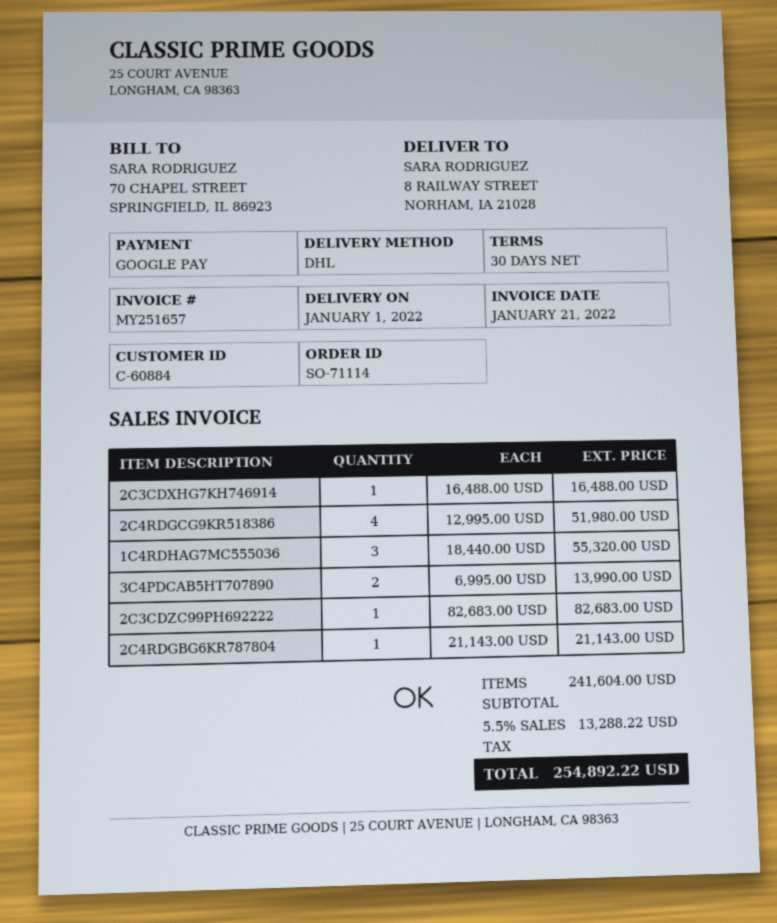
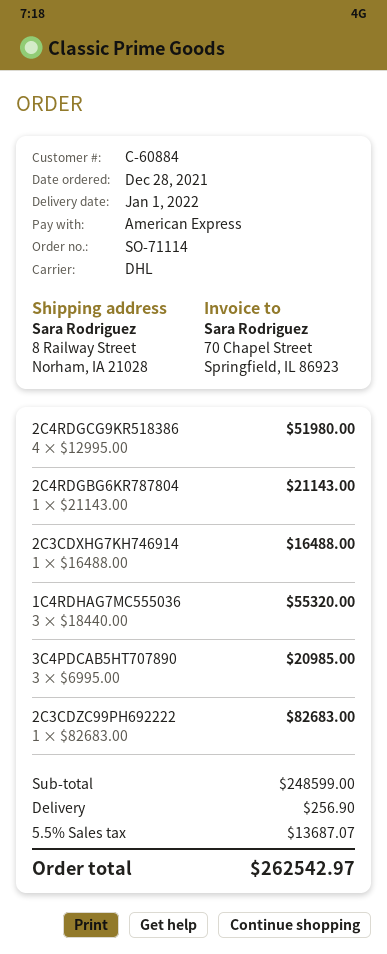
payment method: Google Pay -> American Express
3C4PDCAB5HT707890: 2 x 6995.00 = 13990.00 -> 3 x 6995.00 = 20985.00
subtotal: 241604.00 -> 248599.00
shipping: none -> 256.90
tax: 5.5% = 13288.22 -> 5.5% = 13687.07
total: 254892.22 -> 262542.97

